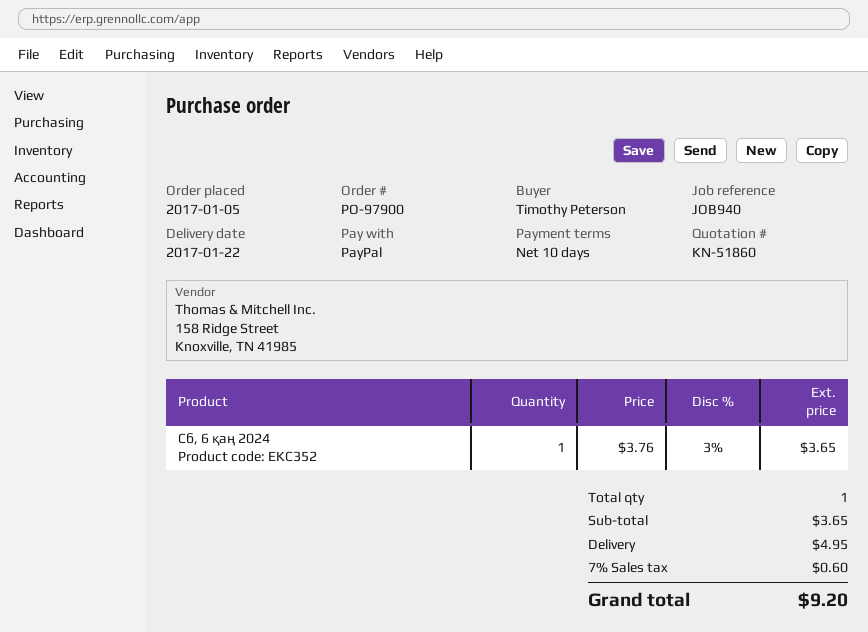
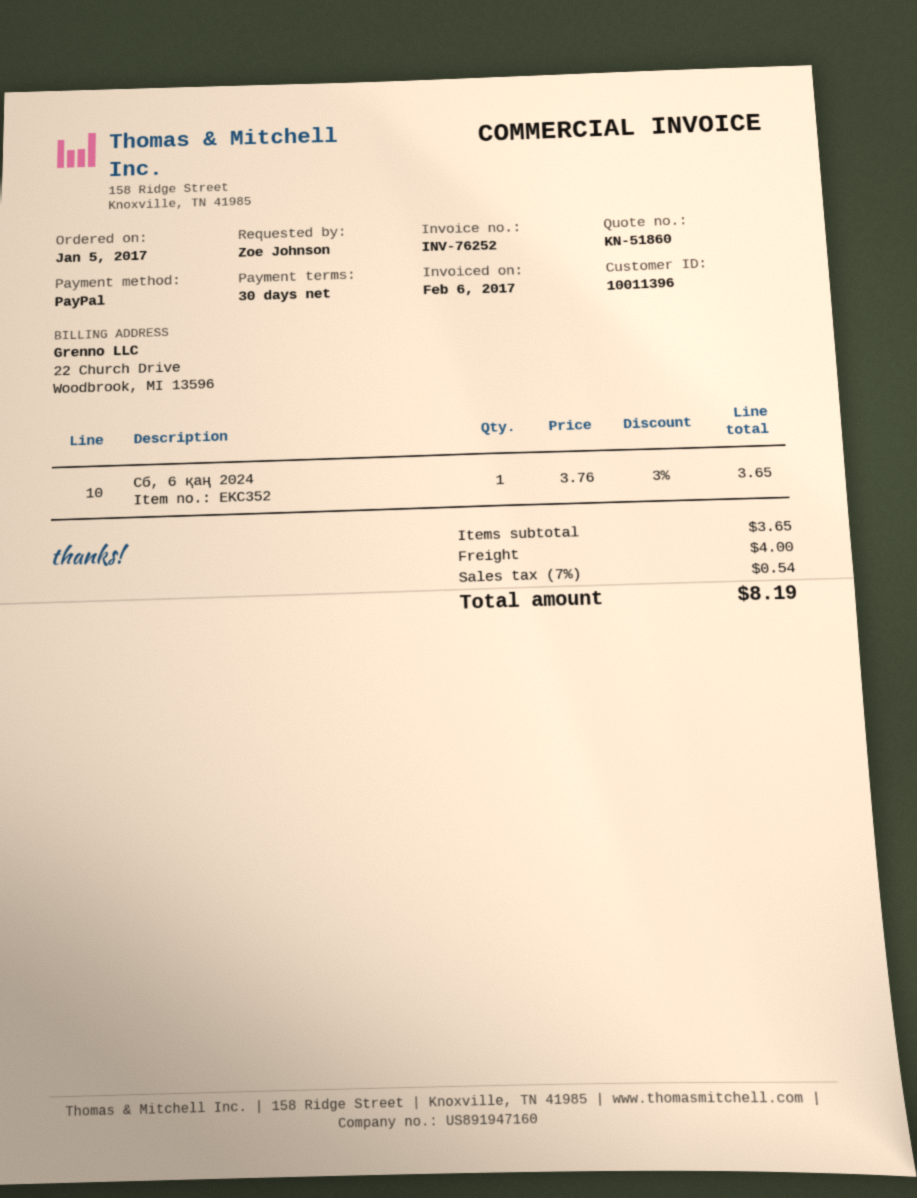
payment terms: 10 days -> 30 days
ordered by: Timothy Peterson -> Zoe Johnson
shipping: 4.95 -> 4.00
tax: 7% = 0.60 -> 7% = 0.54
total: 9.20 -> 8.19

